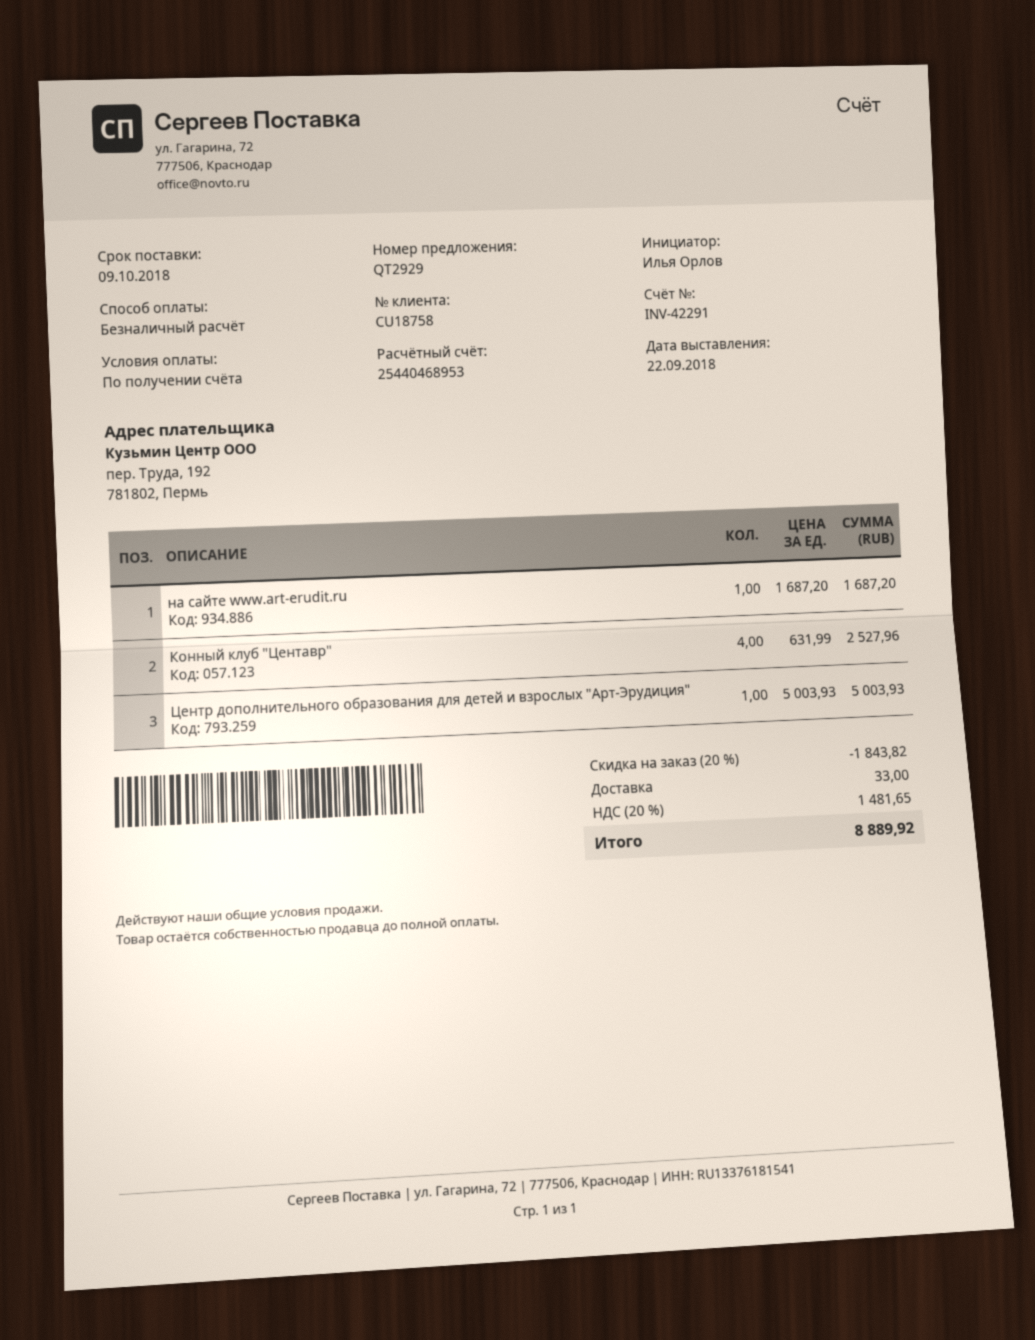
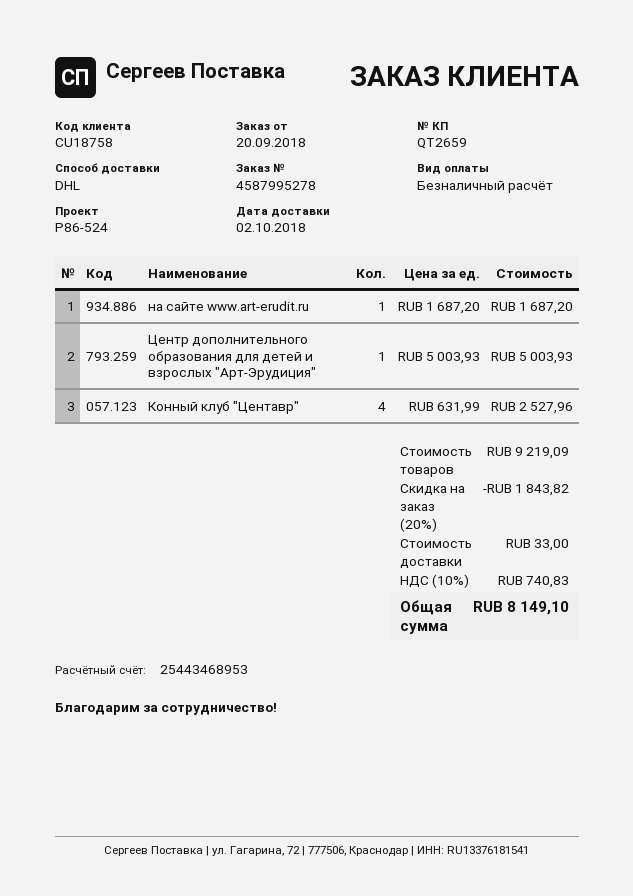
quote number: QT2929 -> QT2659
delivery date: 2018-10-09 -> 2018-10-02
bank account: 25440468953 -> 25443468953
tax: 20% = 1481.65 -> 10% = 740.83
total: 8889.92 -> 8149.10

